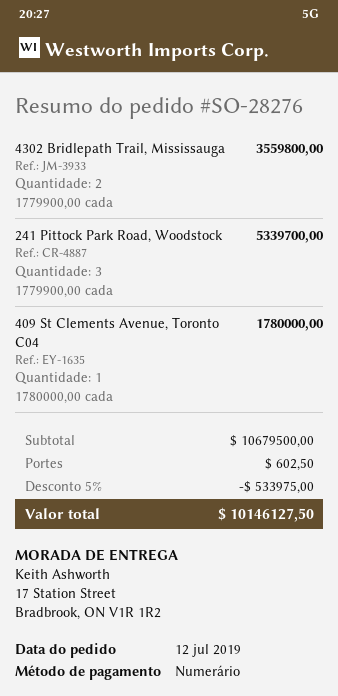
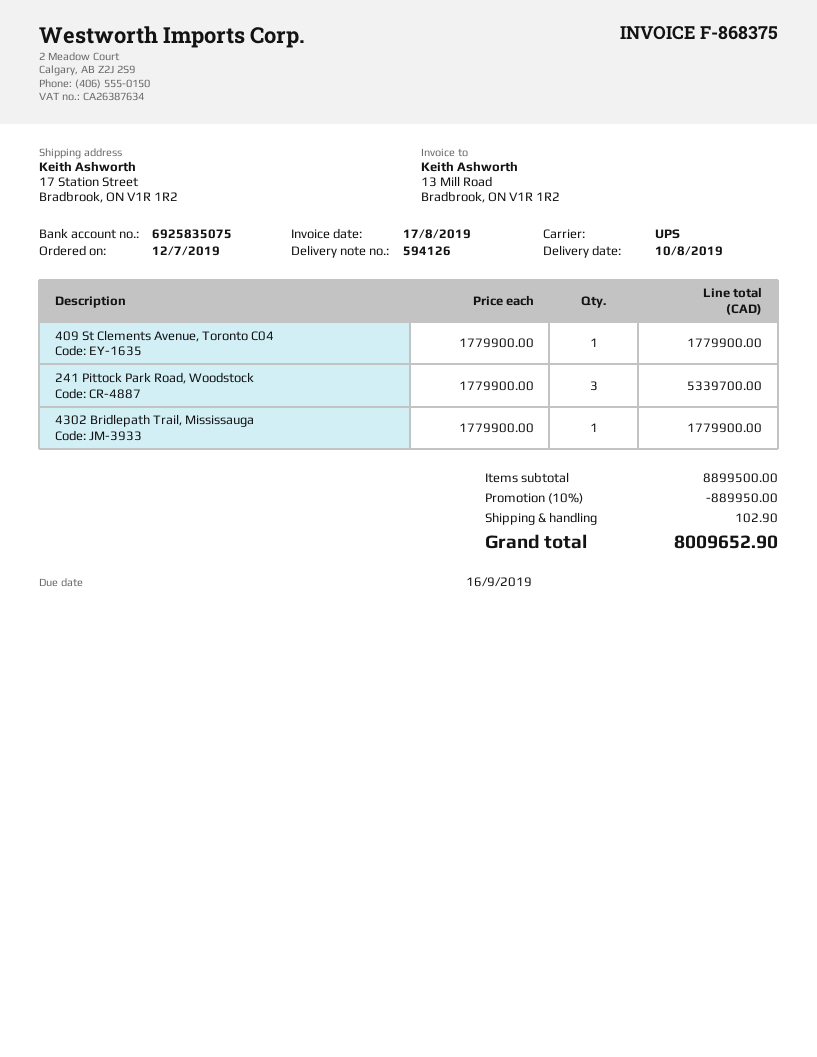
4302 Bridlepath Trail, Mississauga: 2 x 1779900.00 = 3559800.00 -> 1 x 1779900.00 = 1779900.00
409 St Clements Avenue, Toronto C04: 1 x 1780000.00 = 1780000.00 -> 1 x 1779900.00 = 1779900.00
subtotal: 10679500.00 -> 8899500.00
discount: 5% = 533975.00 -> 10% = 889950.00
shipping: 602.50 -> 102.90
total: 10146127.50 -> 8009652.90

